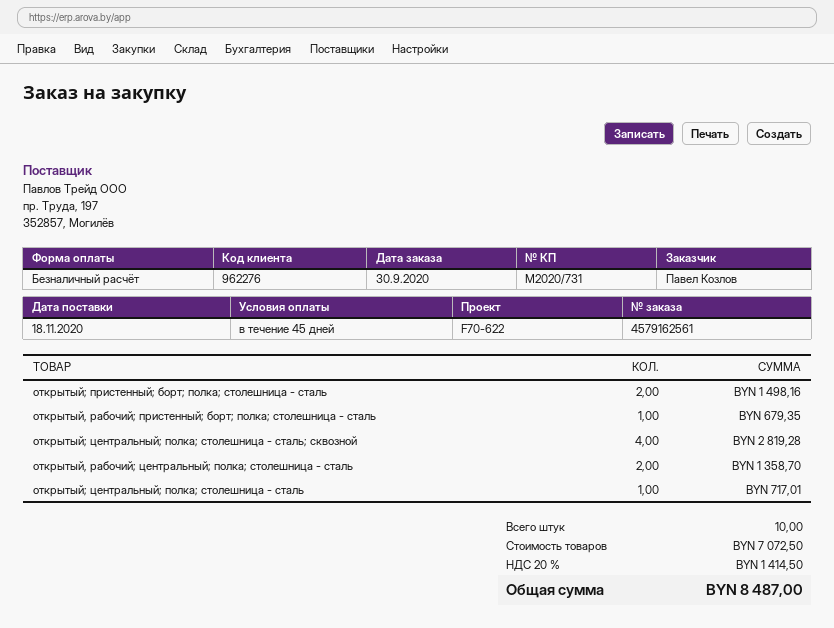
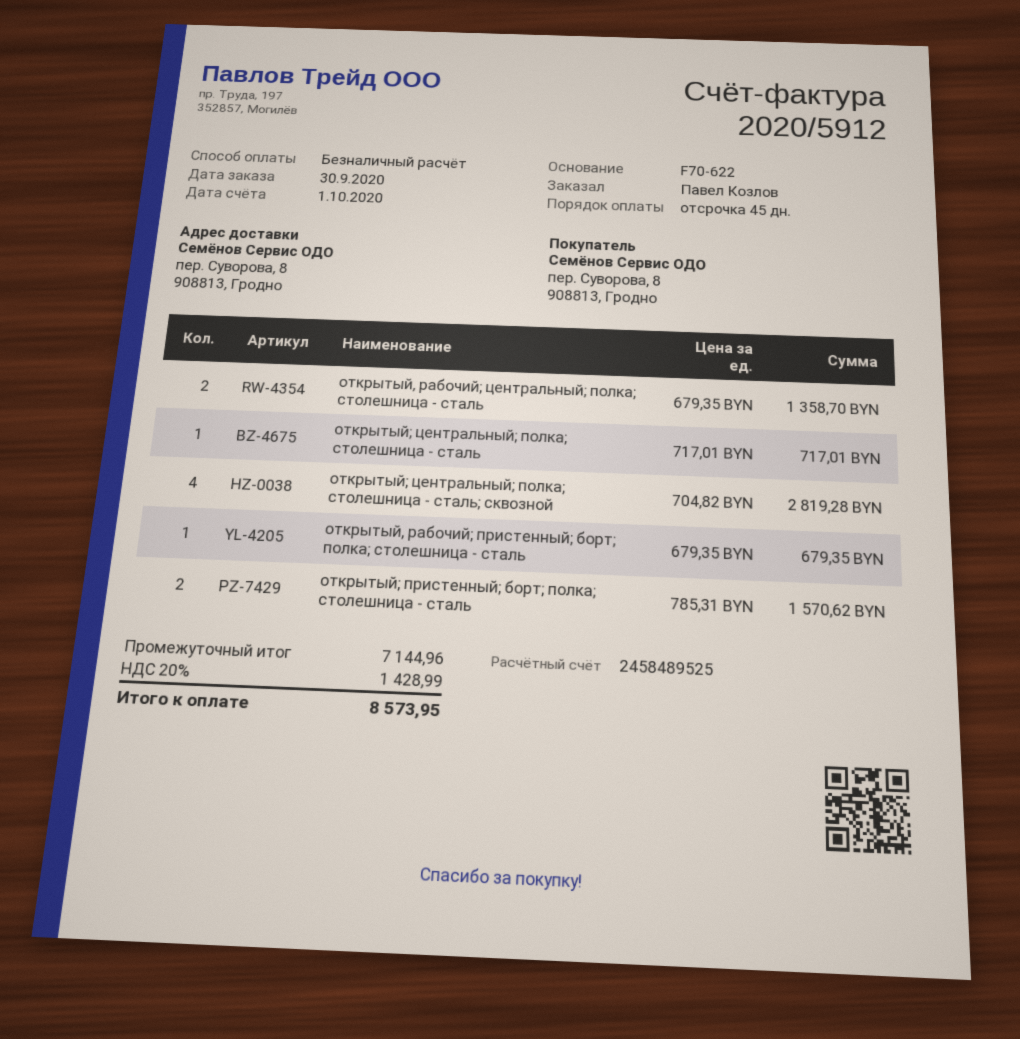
открытый; пристенный; борт; полка; столешница - сталь: 2 for 1498.16 -> 2 for 1570.62
subtotal: 7072.50 -> 7144.96
tax: 20% = 1414.50 -> 20% = 1428.99
total: 8487.00 -> 8573.95

